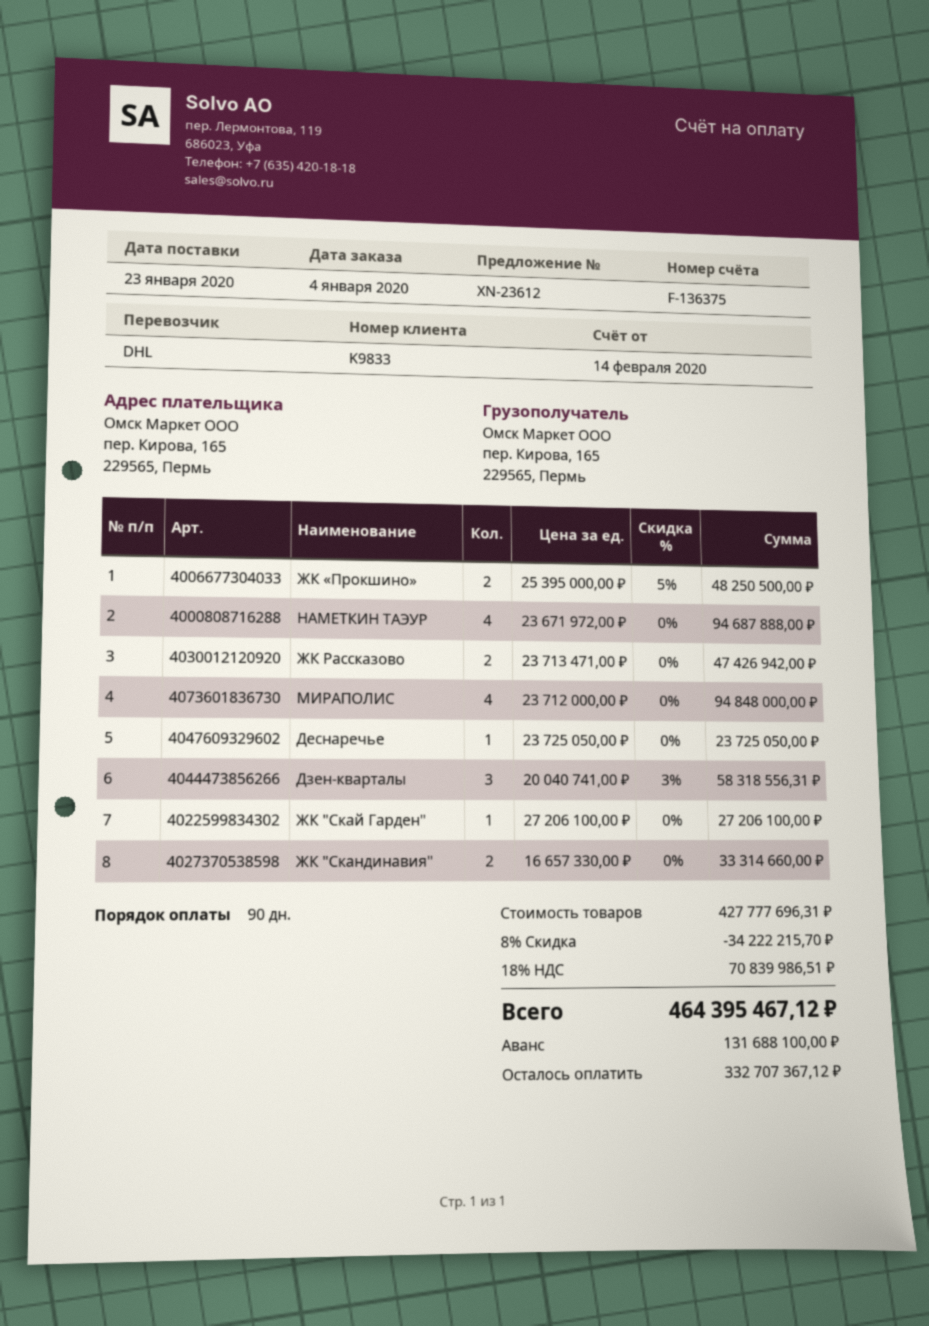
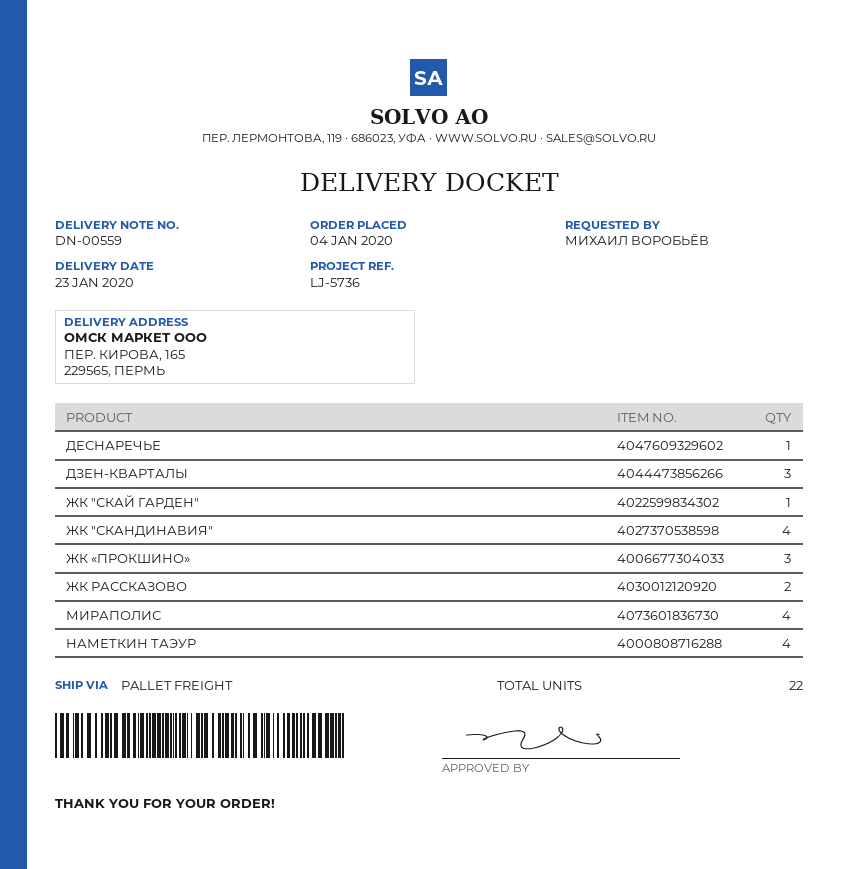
shipping method: DHL -> pallet freight
ЖК «Прокшино»: 2 -> 3
ЖК "Скандинавия": 2 -> 4

